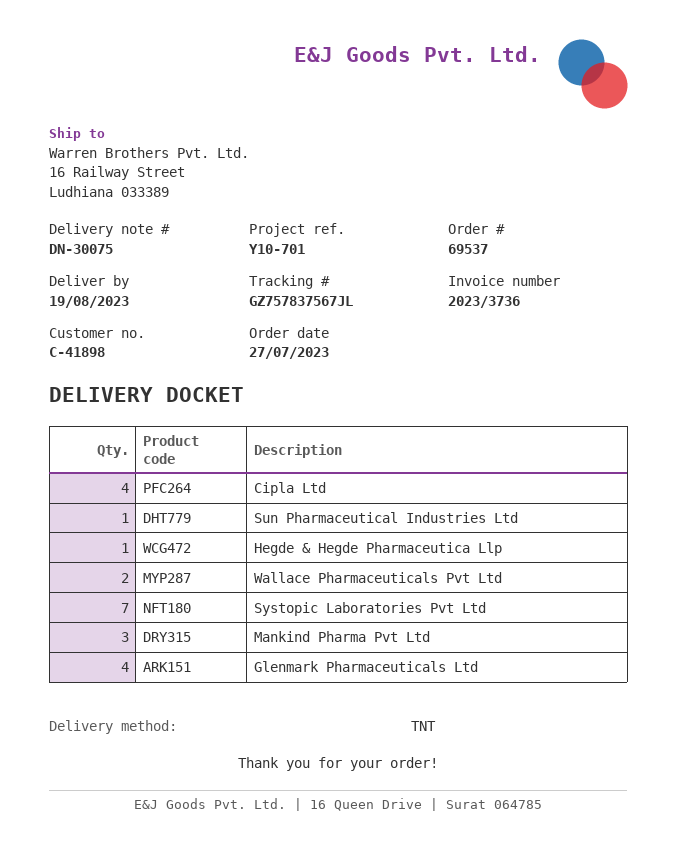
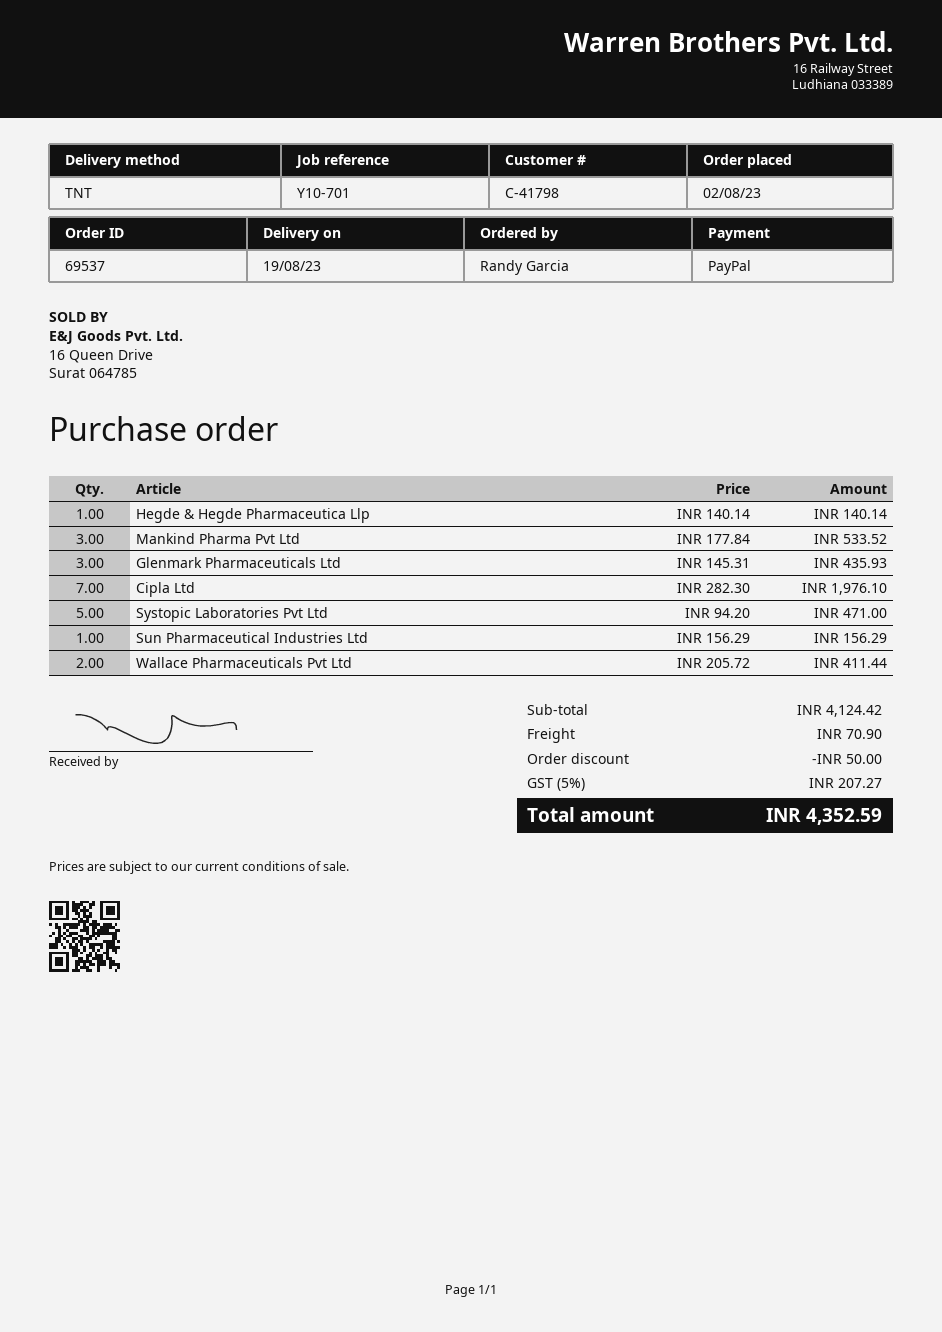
order date: 2023-07-27 -> 2023-08-02
customer number: C-41898 -> C-41798
Cipla Ltd: 4 -> 7
Systopic Laboratories Pvt Ltd: 7 -> 5
Glenmark Pharmaceuticals Ltd: 4 -> 3

